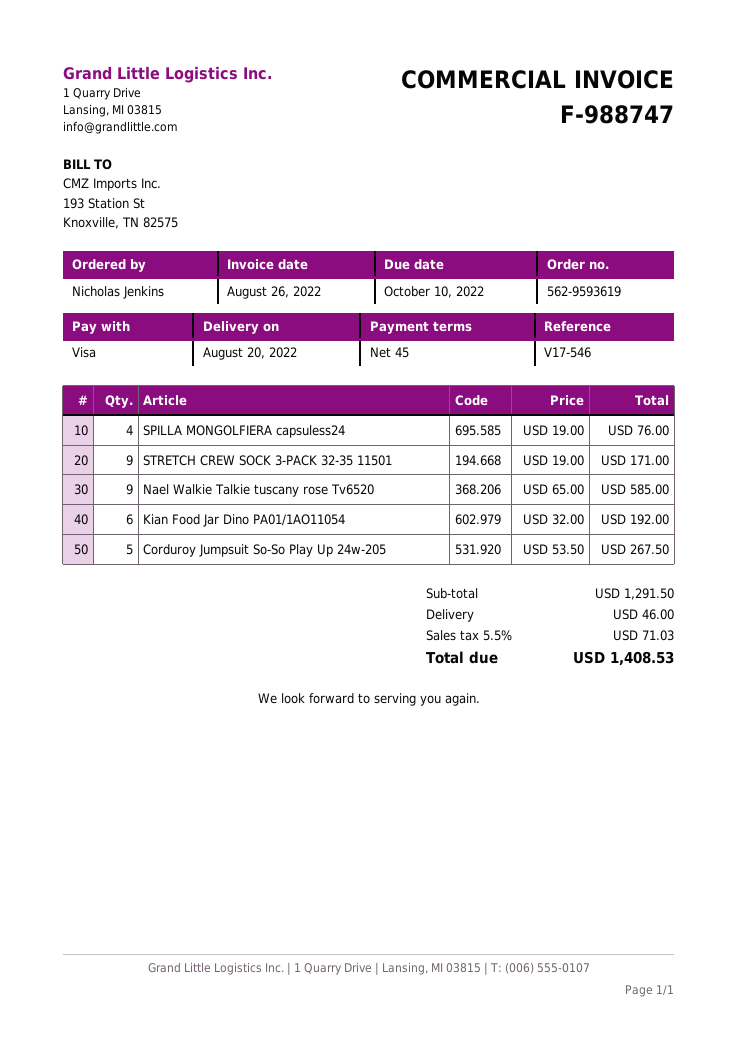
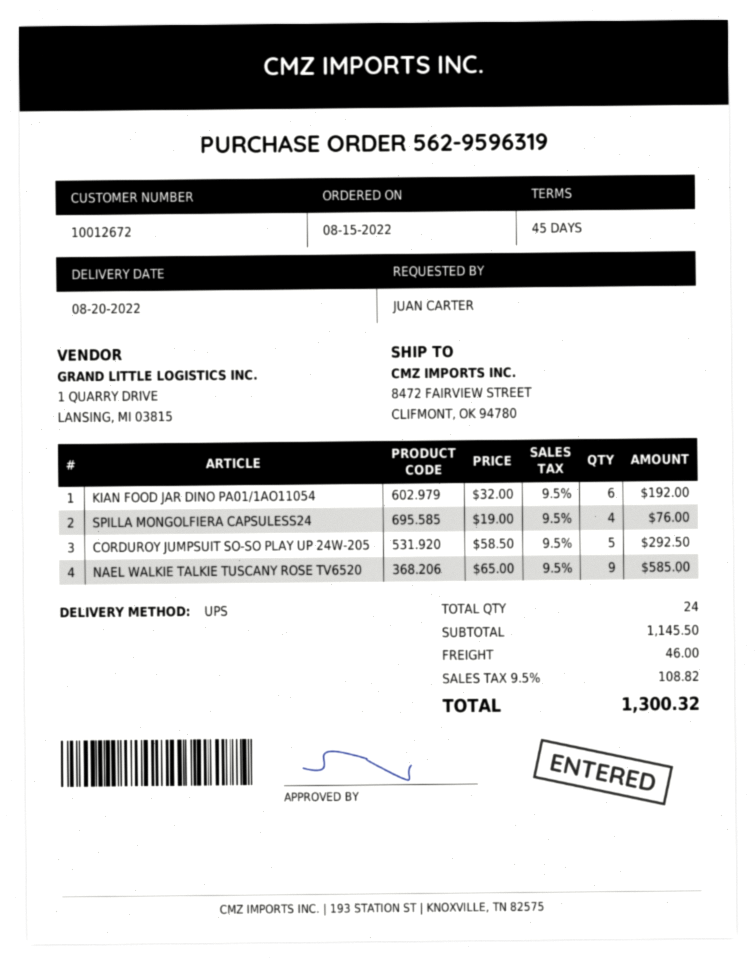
order number: 562-9593619 -> 562-9596319
ordered by: Nicholas Jenkins -> JUAN CARTER
STRETCH CREW SOCK 3-PACK 32-35 11501: 9 x 19.00 = 171.00 -> none
Corduroy Jumpsuit So-So Play Up 24w-205: 5 x 53.50 = 267.50 -> 5 x 58.50 = 292.50
subtotal: 1291.50 -> 1145.50
tax: 5.5% = 71.03 -> 9.5% = 108.82
total: 1408.53 -> 1300.32

